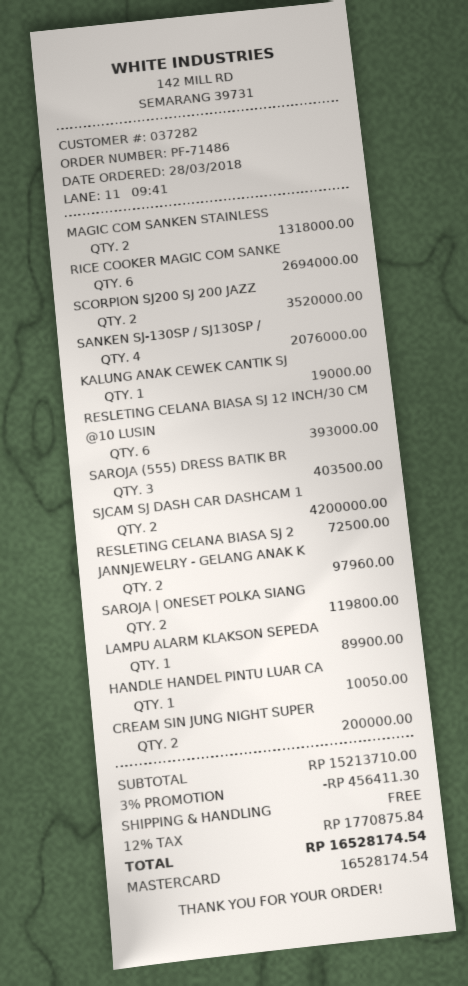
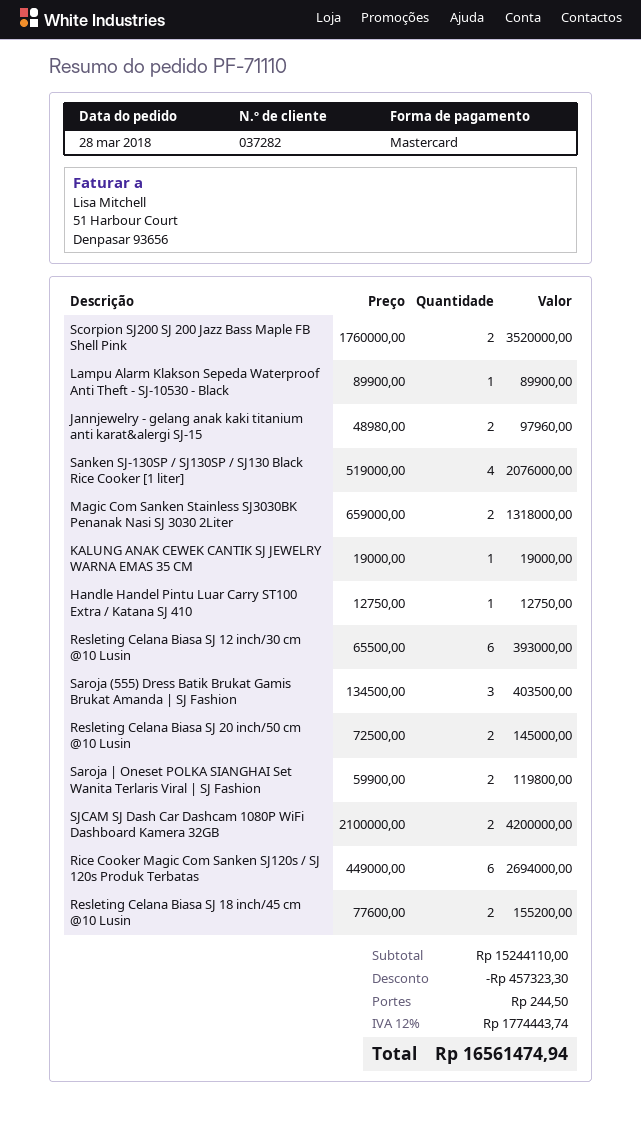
order number: PF-71486 -> PF-71110
RESLETING CELANA BIASA SJ 2: 1 for 72500.00 -> 2 for 145000.00
HANDLE HANDEL PINTU LUAR CA: 1 for 10050.00 -> 1 for 12750.00
CREAM SIN JUNG NIGHT SUPER: 2 for 200000.00 -> none
Resleting Celana Biasa SJ 18 inch/45 cm @10 Lusin: none -> 2 for 155200.00
subtotal: 15213710.00 -> 15244110.00
discount: 456411.30 -> 457323.30
shipping: 0.00 -> 244.50
tax: 12% = 1770875.84 -> 12% = 1774443.74
total: 16528174.54 -> 16561474.94

